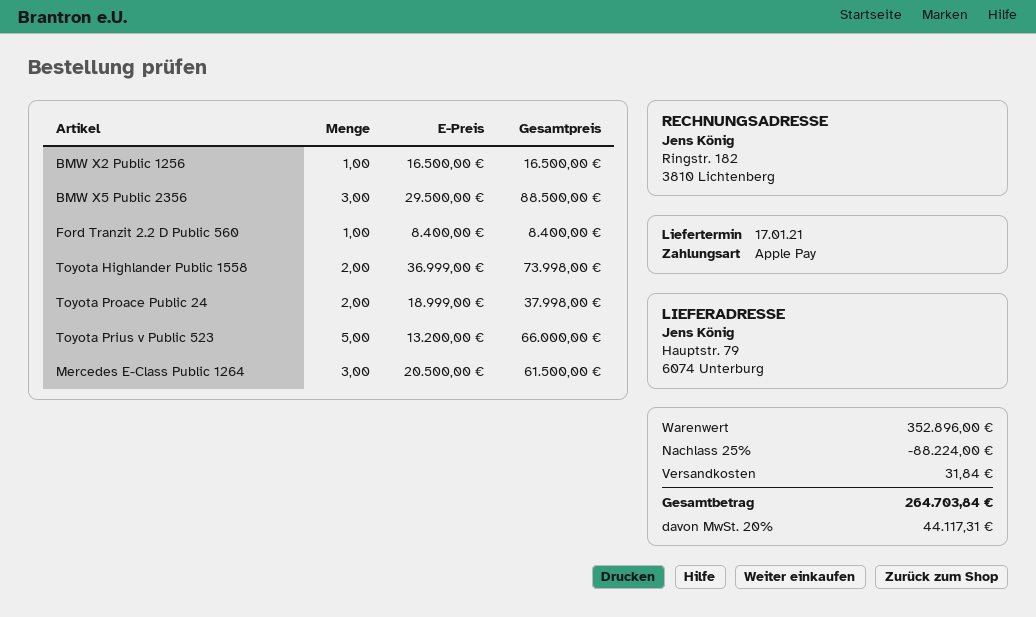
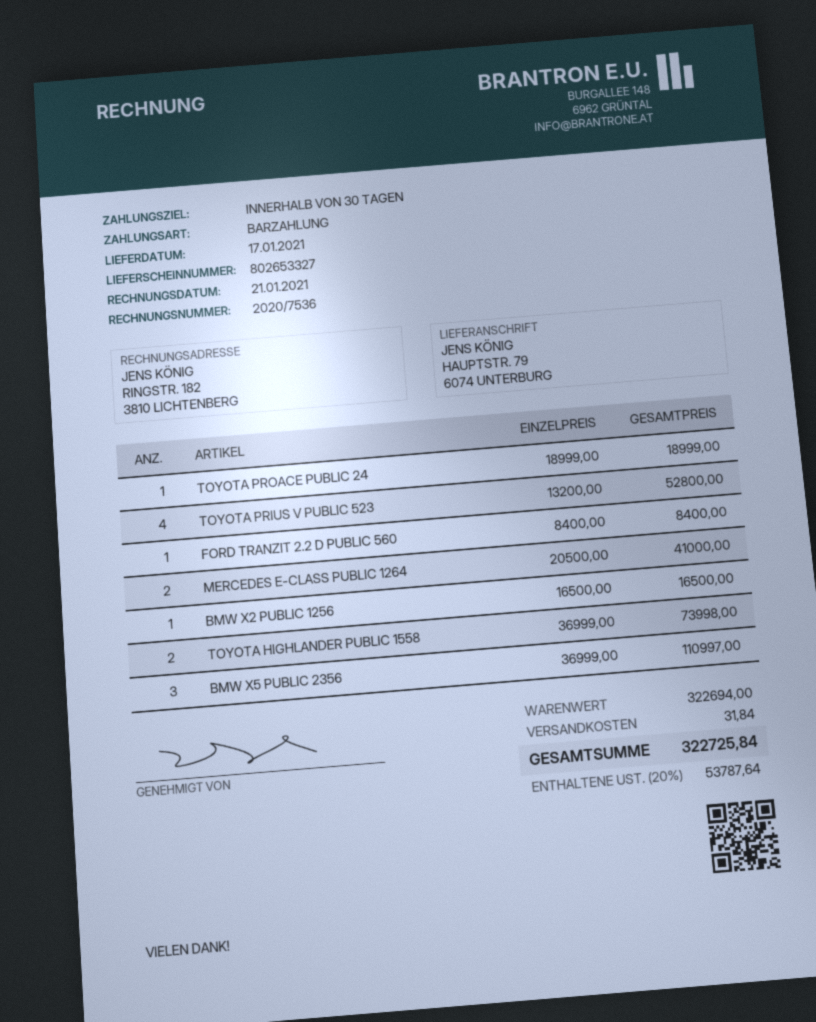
payment method: Apple Pay -> cash
BMW X5 Public 2356: 3 x 29500.00 = 88500.00 -> 3 x 36999.00 = 110997.00
Toyota Proace Public 24: 2 x 18999.00 = 37998.00 -> 1 x 18999.00 = 18999.00
Toyota Prius v Public 523: 5 x 13200.00 = 66000.00 -> 4 x 13200.00 = 52800.00
Mercedes E-Class Public 1264: 3 x 20500.00 = 61500.00 -> 2 x 20500.00 = 41000.00
subtotal: 352896.00 -> 322694.00
discount: 25% = 88224.00 -> none
tax: 20% = 44117.31 -> 20% = 53787.64
total: 264703.84 -> 322725.84

